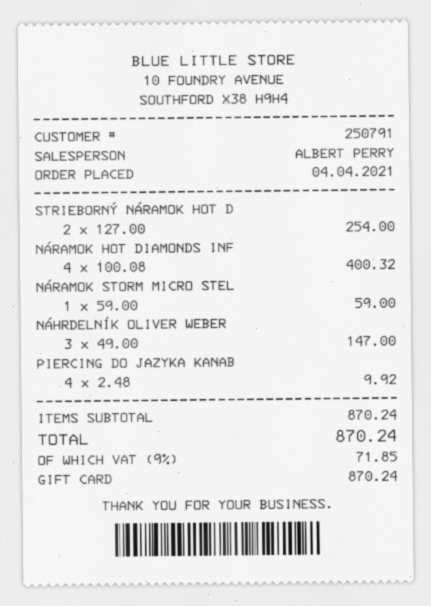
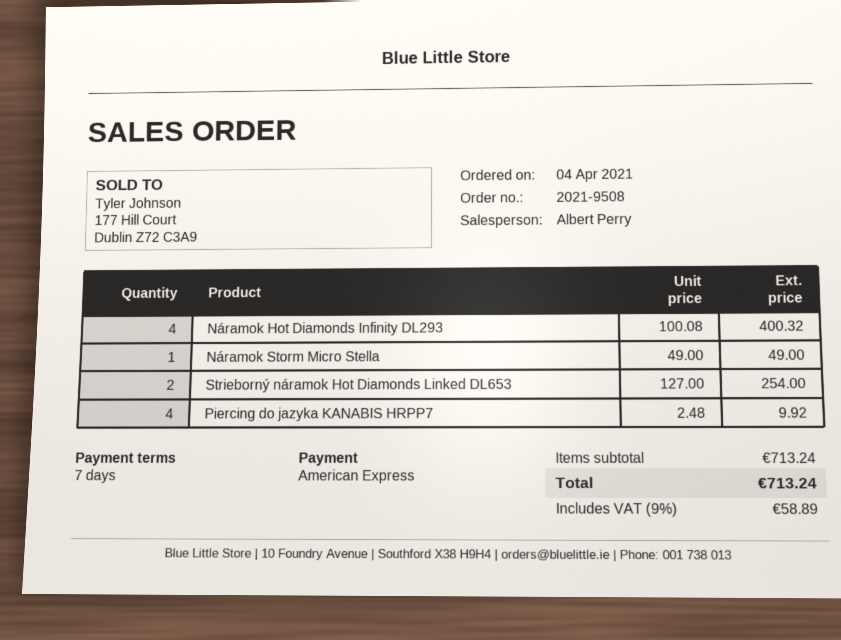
payment method: gift card -> American Express
NÁRAMOK STORM MICRO STEL: 1 x 59.00 = 59.00 -> 1 x 49.00 = 49.00
NÁHRDELNÍK OLIVER WEBER: 3 x 49.00 = 147.00 -> none
subtotal: 870.24 -> 713.24
tax: 9% = 71.85 -> 9% = 58.89
total: 870.24 -> 713.24

